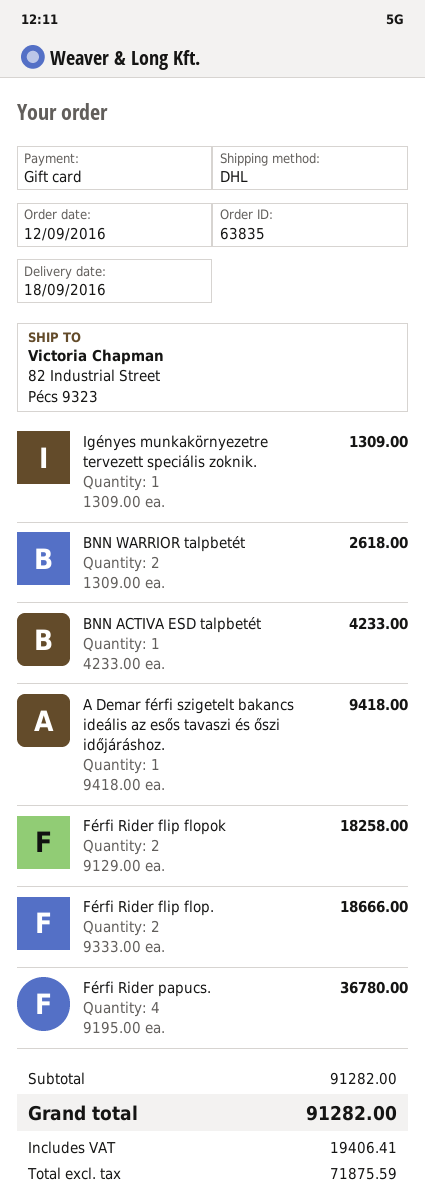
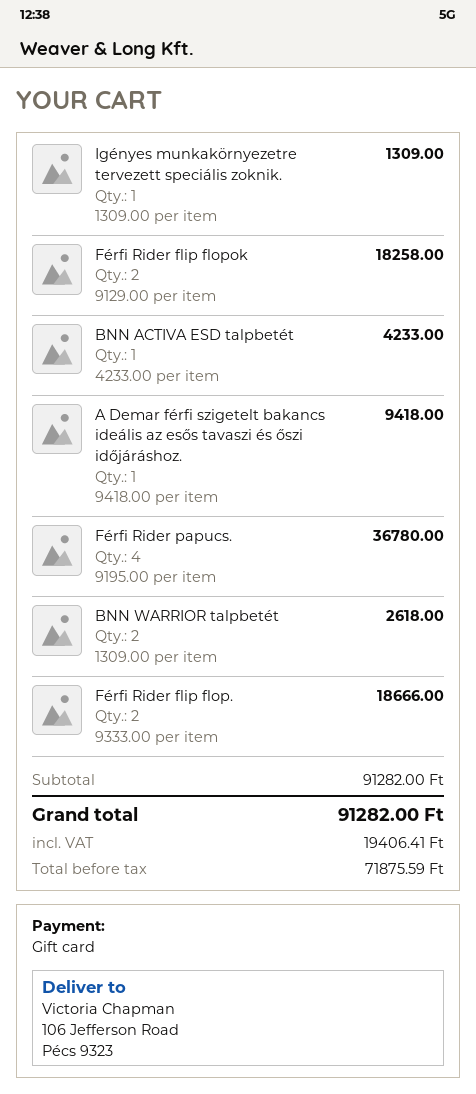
ship to: 82 Industrial Street, Pécs 9323 -> 106 Jefferson Road, Pécs 9323

